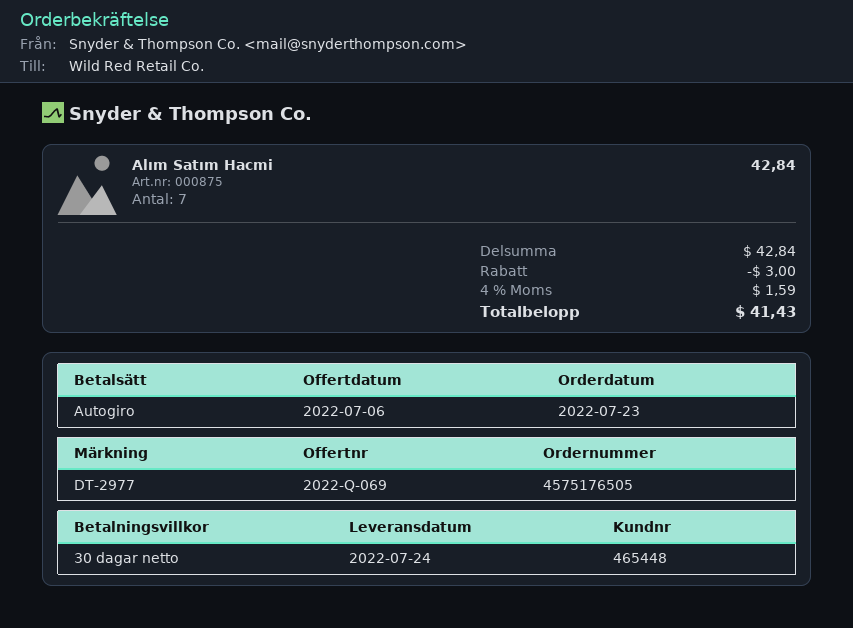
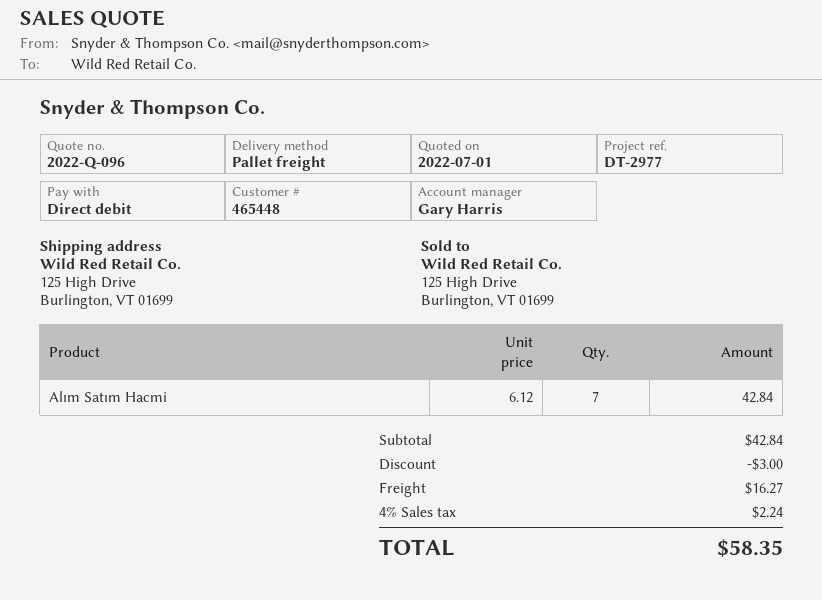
quote number: 2022-Q-069 -> 2022-Q-096
quote date: 2022-07-06 -> 2022-07-01
shipping: none -> 16.27
tax: 4% = 1.59 -> 4% = 2.24
total: 41.43 -> 58.35

